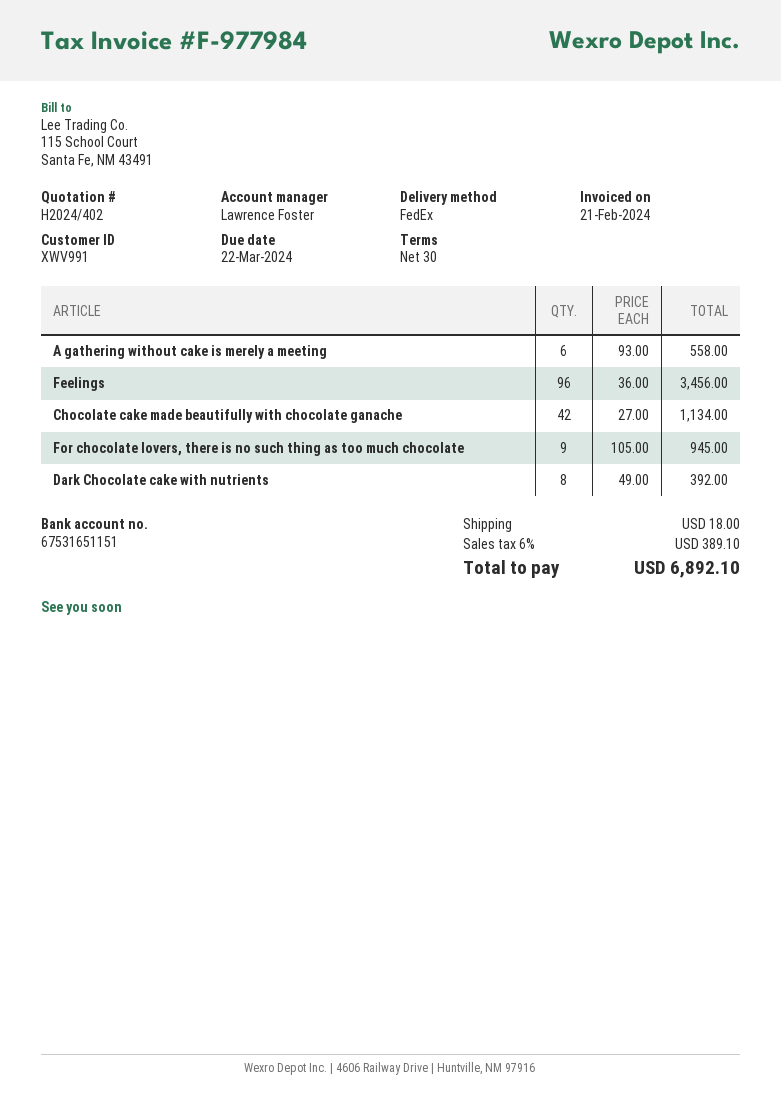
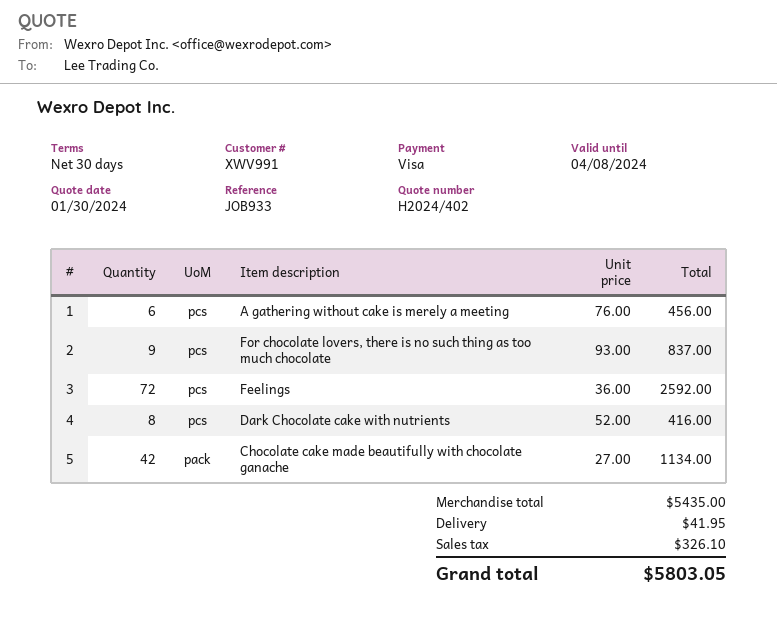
A gathering without cake is merely a meeting: 6 x 93.00 = 558.00 -> 6 x 76.00 = 456.00
Feelings: 96 x 36.00 = 3456.00 -> 72 x 36.00 = 2592.00
For chocolate lovers, there is no such thing as too much chocolate: 9 x 105.00 = 945.00 -> 9 x 93.00 = 837.00
Dark Chocolate cake with nutrients: 8 x 49.00 = 392.00 -> 8 x 52.00 = 416.00
shipping: 18.00 -> 41.95
tax: 389.10 -> 326.10
total: 6892.10 -> 5803.05

